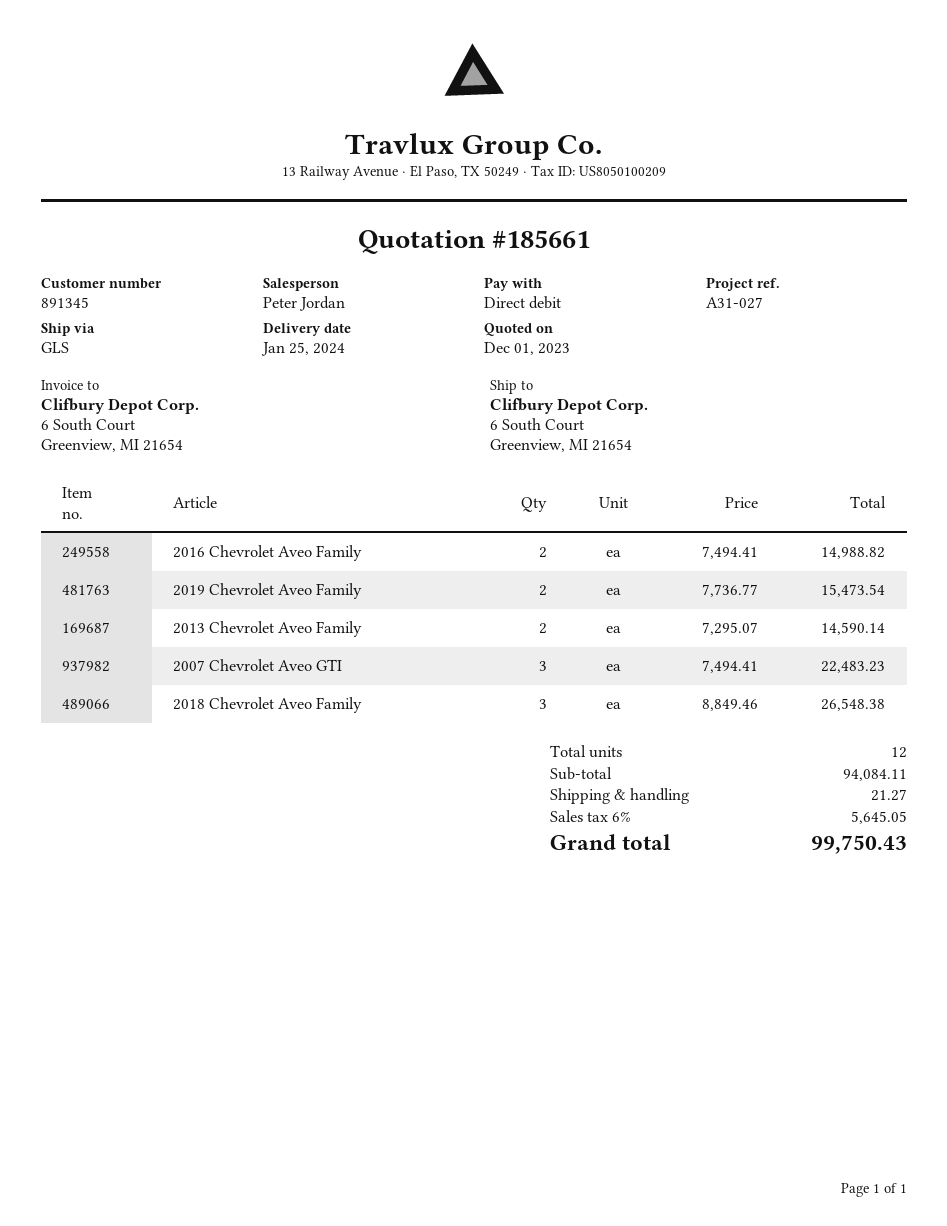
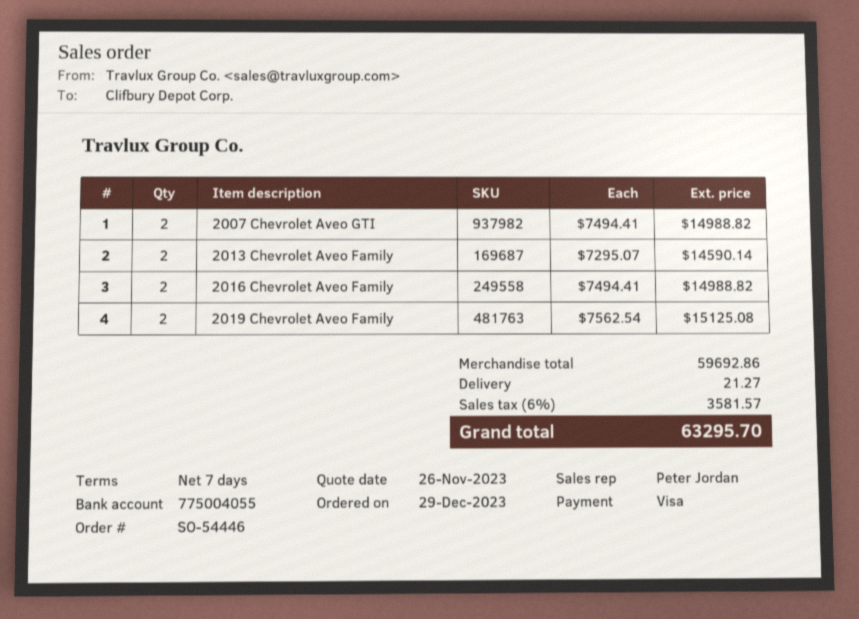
quote date: 2023-12-01 -> 2023-11-26
payment method: direct debit -> Visa
2019 Chevrolet Aveo Family: 2 x 7736.77 = 15473.54 -> 2 x 7562.54 = 15125.08
2007 Chevrolet Aveo GTI: 3 x 7494.41 = 22483.23 -> 2 x 7494.41 = 14988.82
2018 Chevrolet Aveo Family: 3 x 8849.46 = 26548.38 -> none
subtotal: 94084.11 -> 59692.86
tax: 6% = 5645.05 -> 6% = 3581.57
total: 99750.43 -> 63295.70

